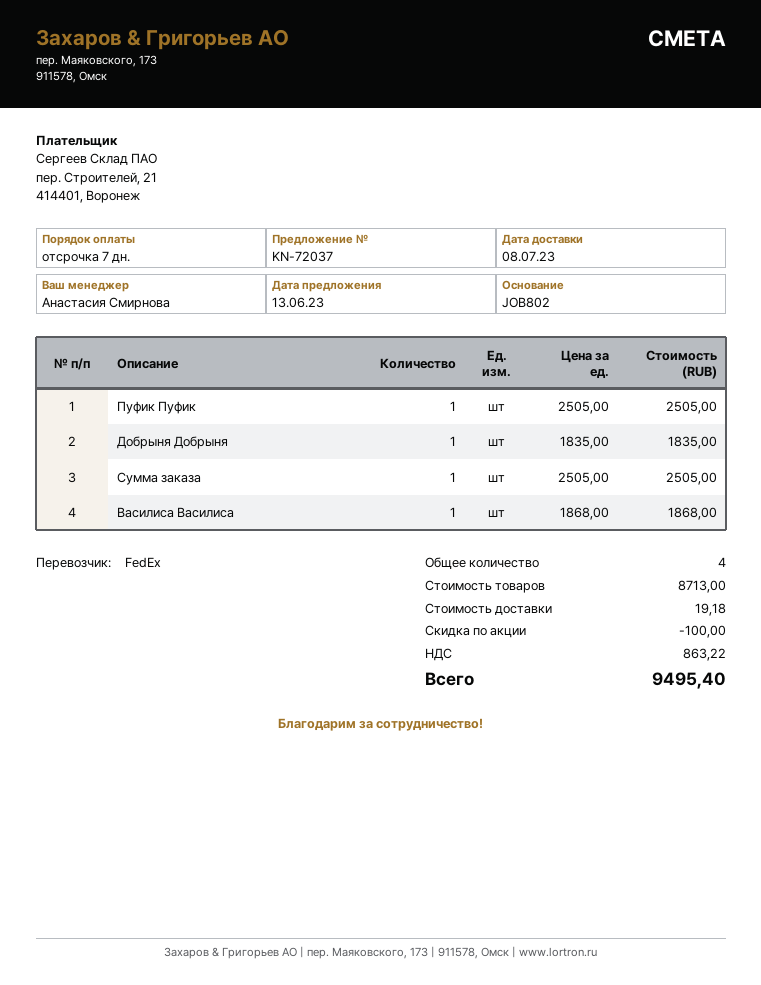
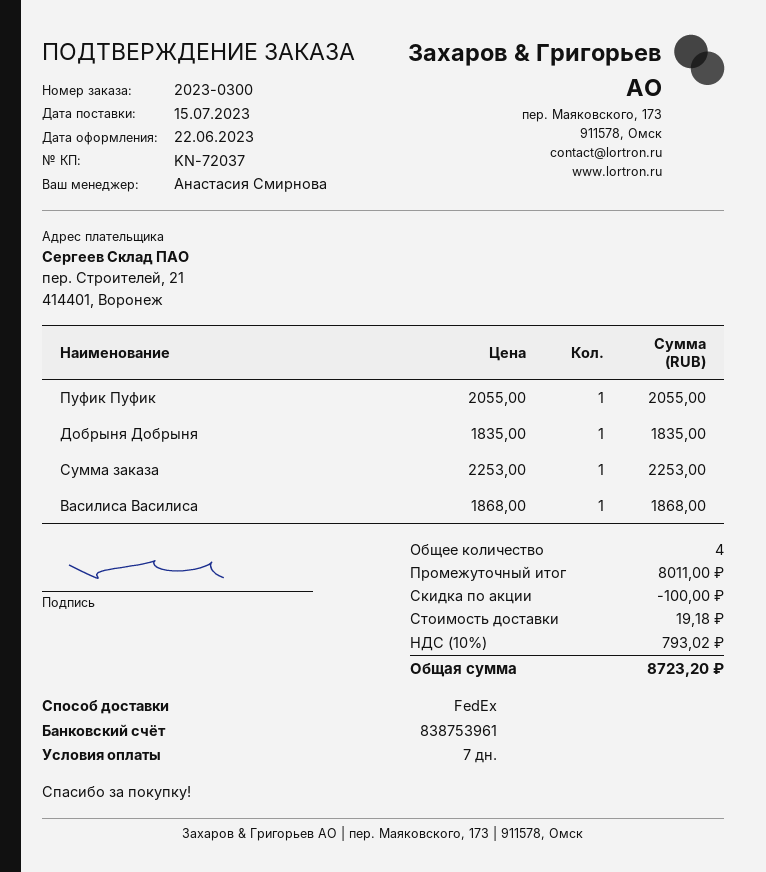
delivery date: 2023-07-08 -> 2023-07-15
Пуфик Пуфик: 1 x 2505.00 = 2505.00 -> 1 x 2055.00 = 2055.00
Сумма заказа: 1 x 2505.00 = 2505.00 -> 1 x 2253.00 = 2253.00
subtotal: 8713.00 -> 8011.00
tax: 863.22 -> 793.02
total: 9495.40 -> 8723.20

